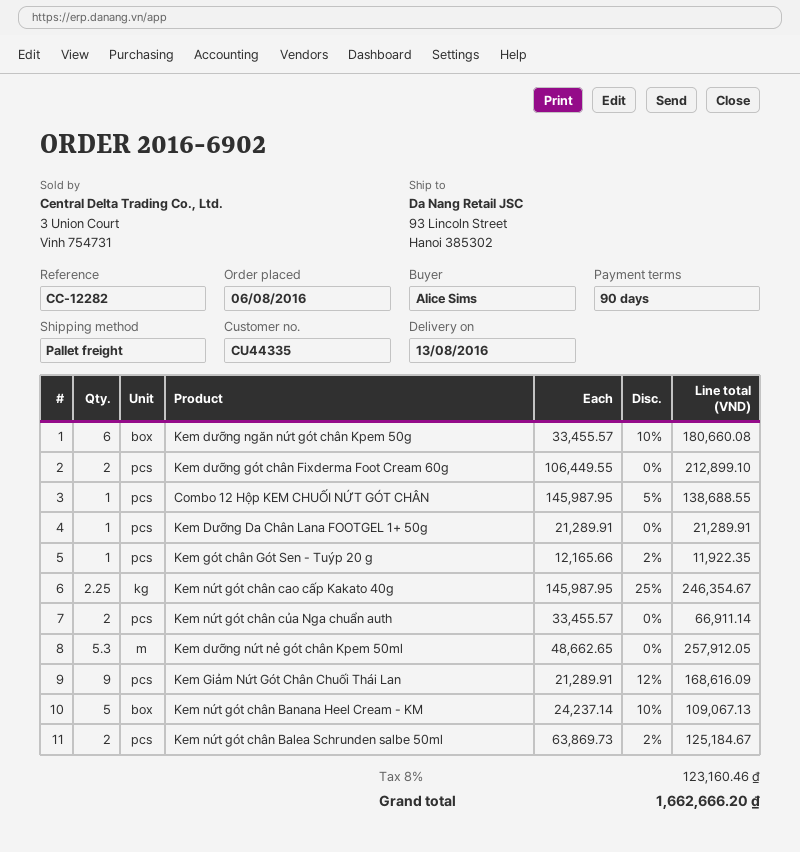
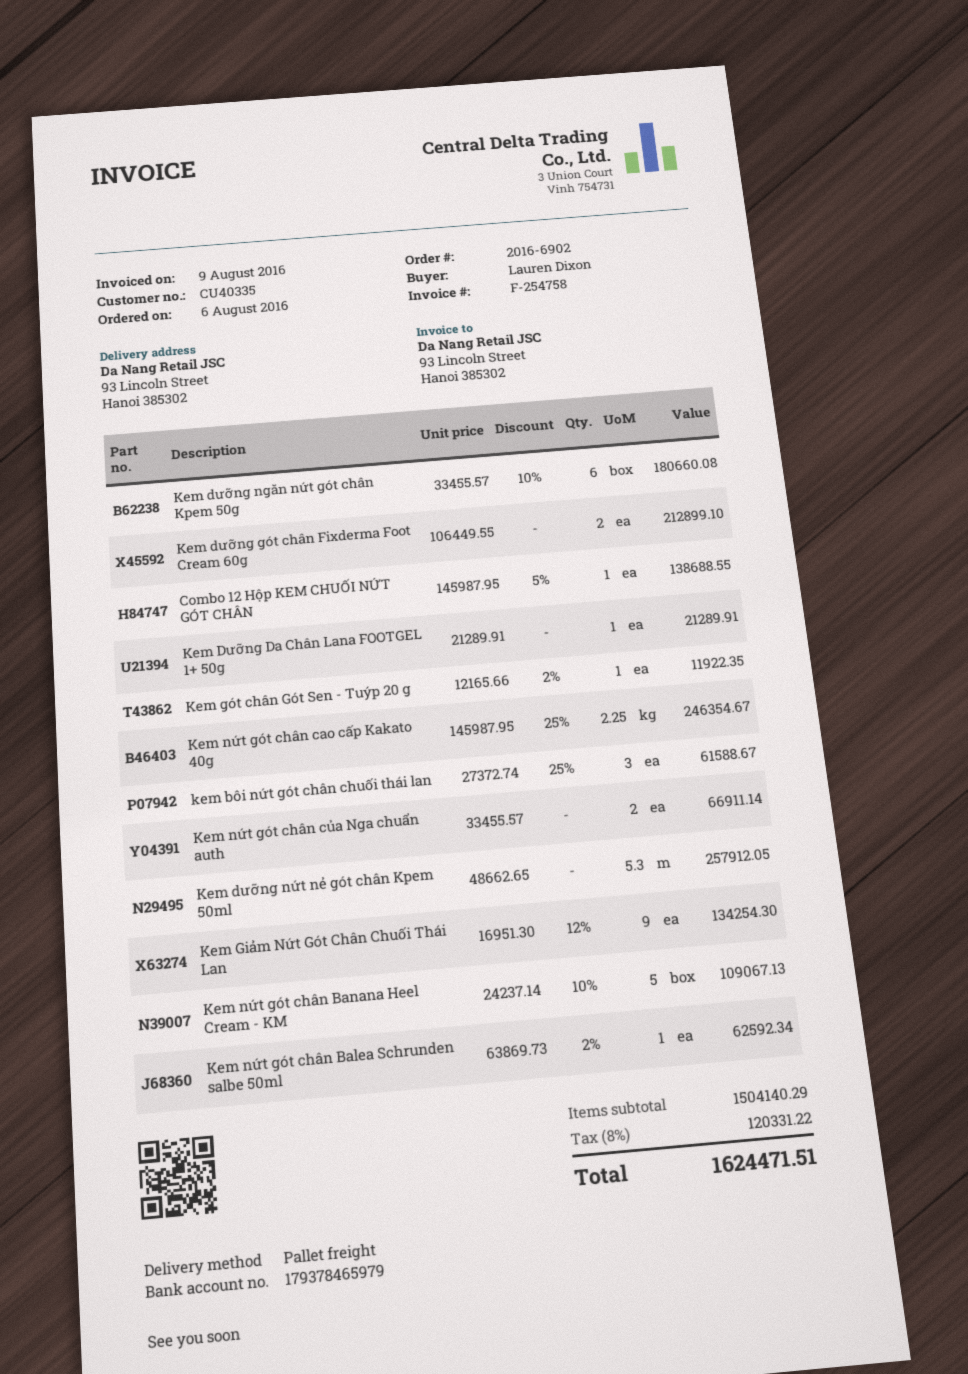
customer number: CU44335 -> CU40335
ordered by: Alice Sims -> Lauren Dixon
Kem Giảm Nứt Gót Chân Chuối Thái Lan: 9 x 21289.91 - 12% = 168616.09 -> 9 x 16951.30 - 12% = 134254.30
Kem nứt gót chân Balea Schrunden salbe 50ml: 2 x 63869.73 - 2% = 125184.67 -> 1 x 63869.73 - 2% = 62592.34
kem bôi nứt gót chân chuối thái lan: none -> 3 x 27372.74 - 25% = 61588.67
tax: 8% = 123160.46 -> 8% = 120331.22
total: 1662666.20 -> 1624471.51

